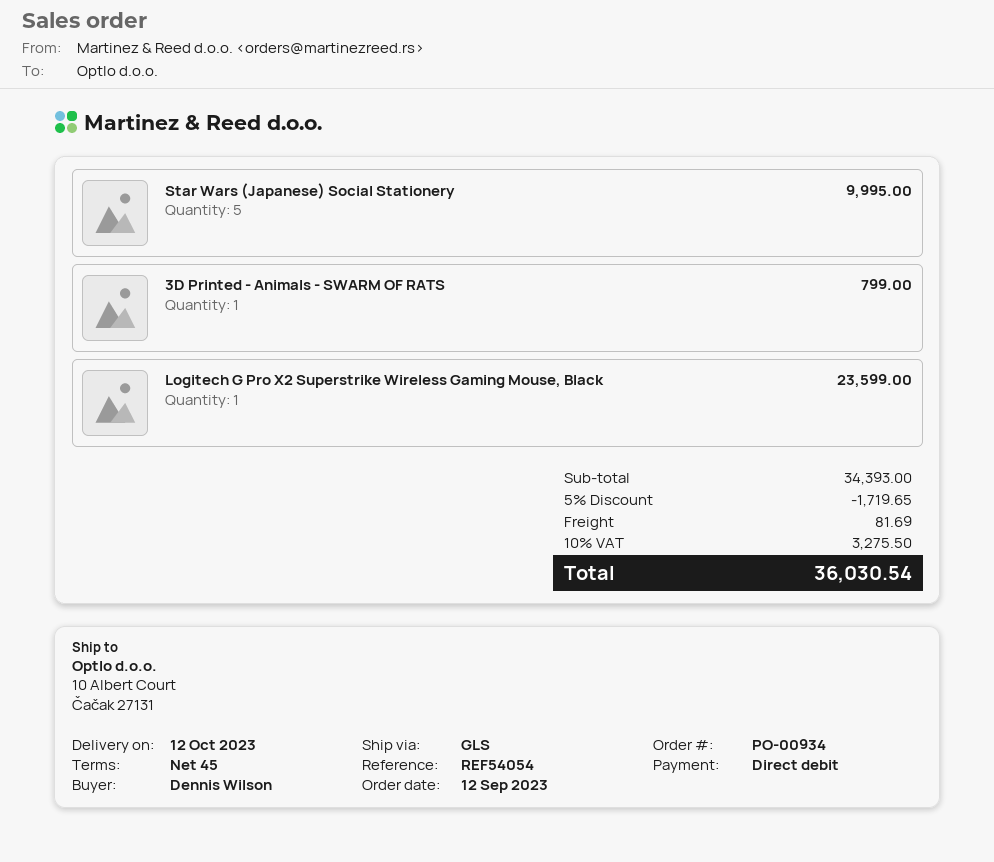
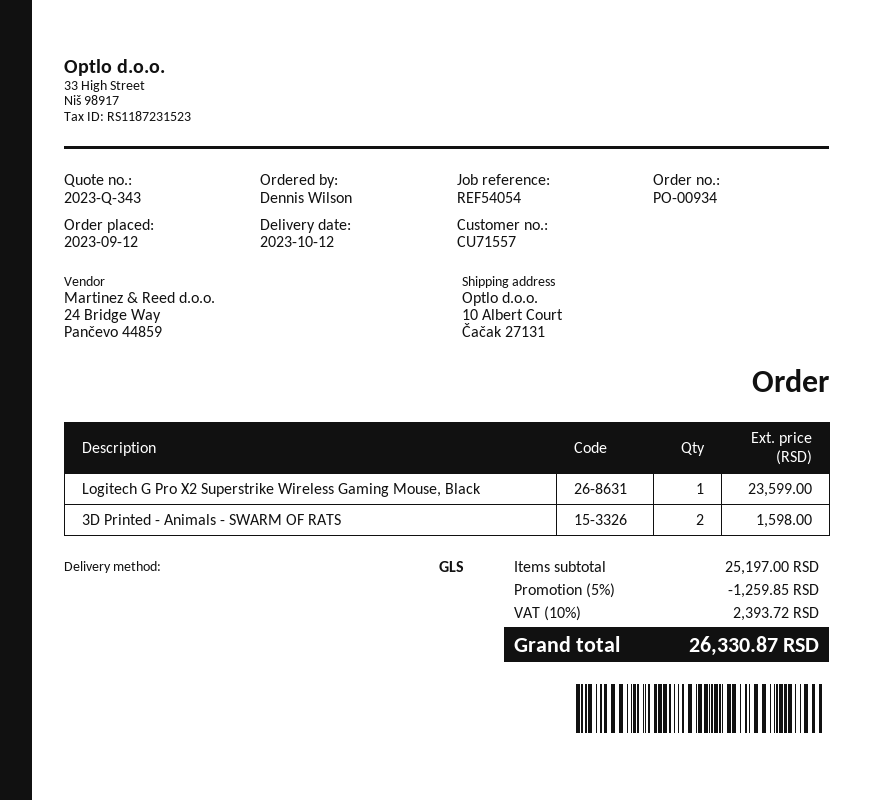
Star Wars (Japanese) Social Stationery: 5 for 9995.00 -> none
3D Printed - Animals - SWARM OF RATS: 1 for 799.00 -> 2 for 1598.00
subtotal: 34393.00 -> 25197.00
discount: 5% = 1719.65 -> 5% = 1259.85
shipping: 81.69 -> none
tax: 10% = 3275.50 -> 10% = 2393.72
total: 36030.54 -> 26330.87

